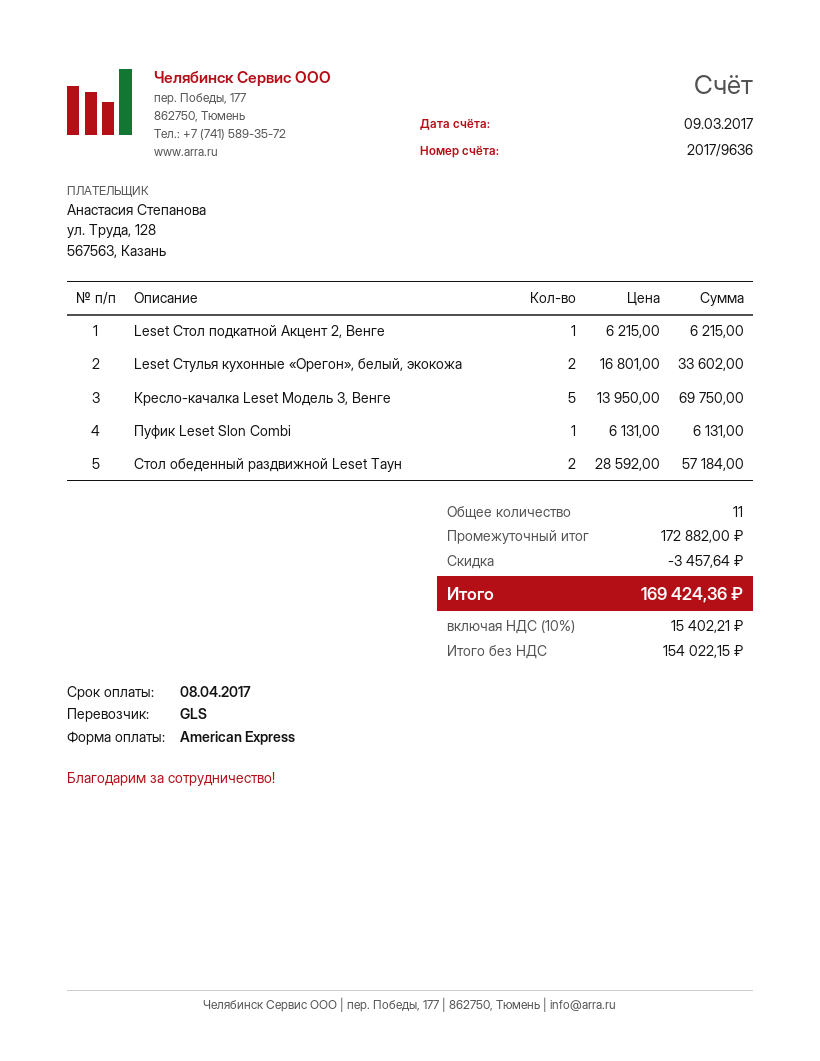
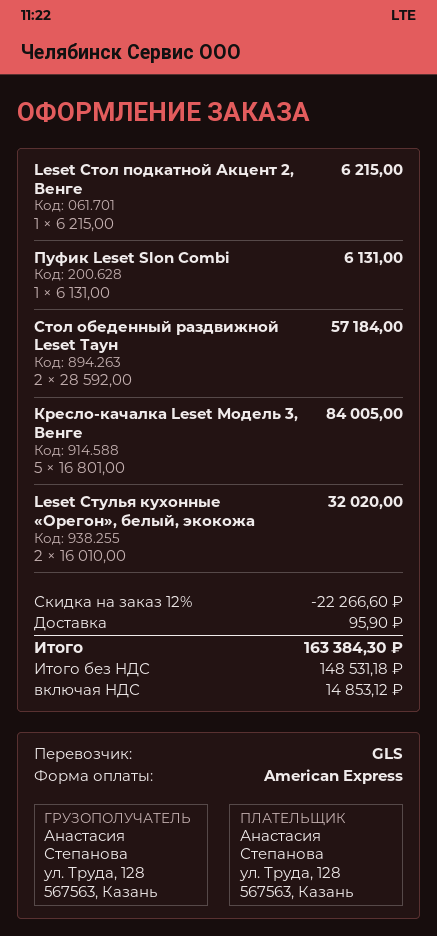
Leset Стулья кухонные «Орегон», белый, экокожа: 2 x 16801.00 = 33602.00 -> 2 x 16010.00 = 32020.00
Кресло-качалка Leset Модель 3, Венге: 5 x 13950.00 = 69750.00 -> 5 x 16801.00 = 84005.00
discount: 3457.64 -> 22266.60
shipping: none -> 95.90
net: 154022.15 -> 148531.18
tax: 15402.21 -> 14853.12
total: 169424.36 -> 163384.30

